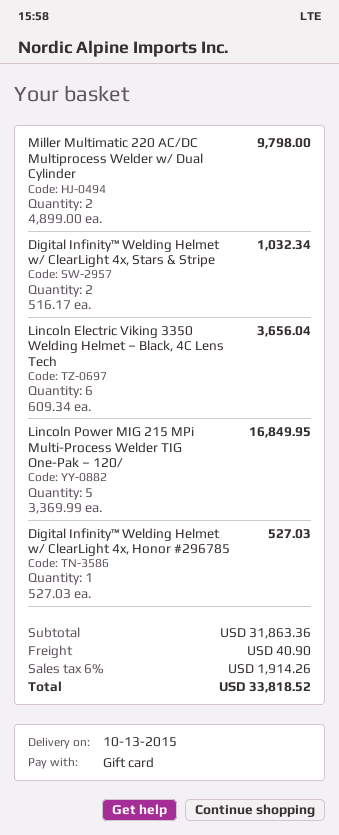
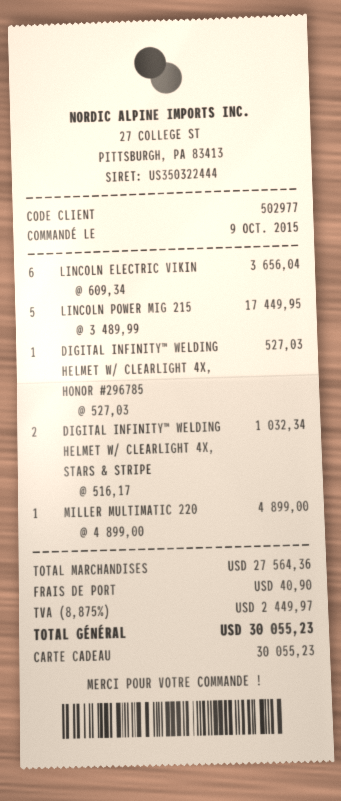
Miller Multimatic 220 AC/DC Multiprocess Welder w/ Dual Cylinder: 2 x 4899.00 = 9798.00 -> 1 x 4899.00 = 4899.00
Lincoln Power MIG 215 MPi Multi-Process Welder TIG One-Pak – 120/: 5 x 3369.99 = 16849.95 -> 5 x 3489.99 = 17449.95
subtotal: 31863.36 -> 27564.36
tax: 6% = 1914.26 -> 8.875% = 2449.97
total: 33818.52 -> 30055.23

